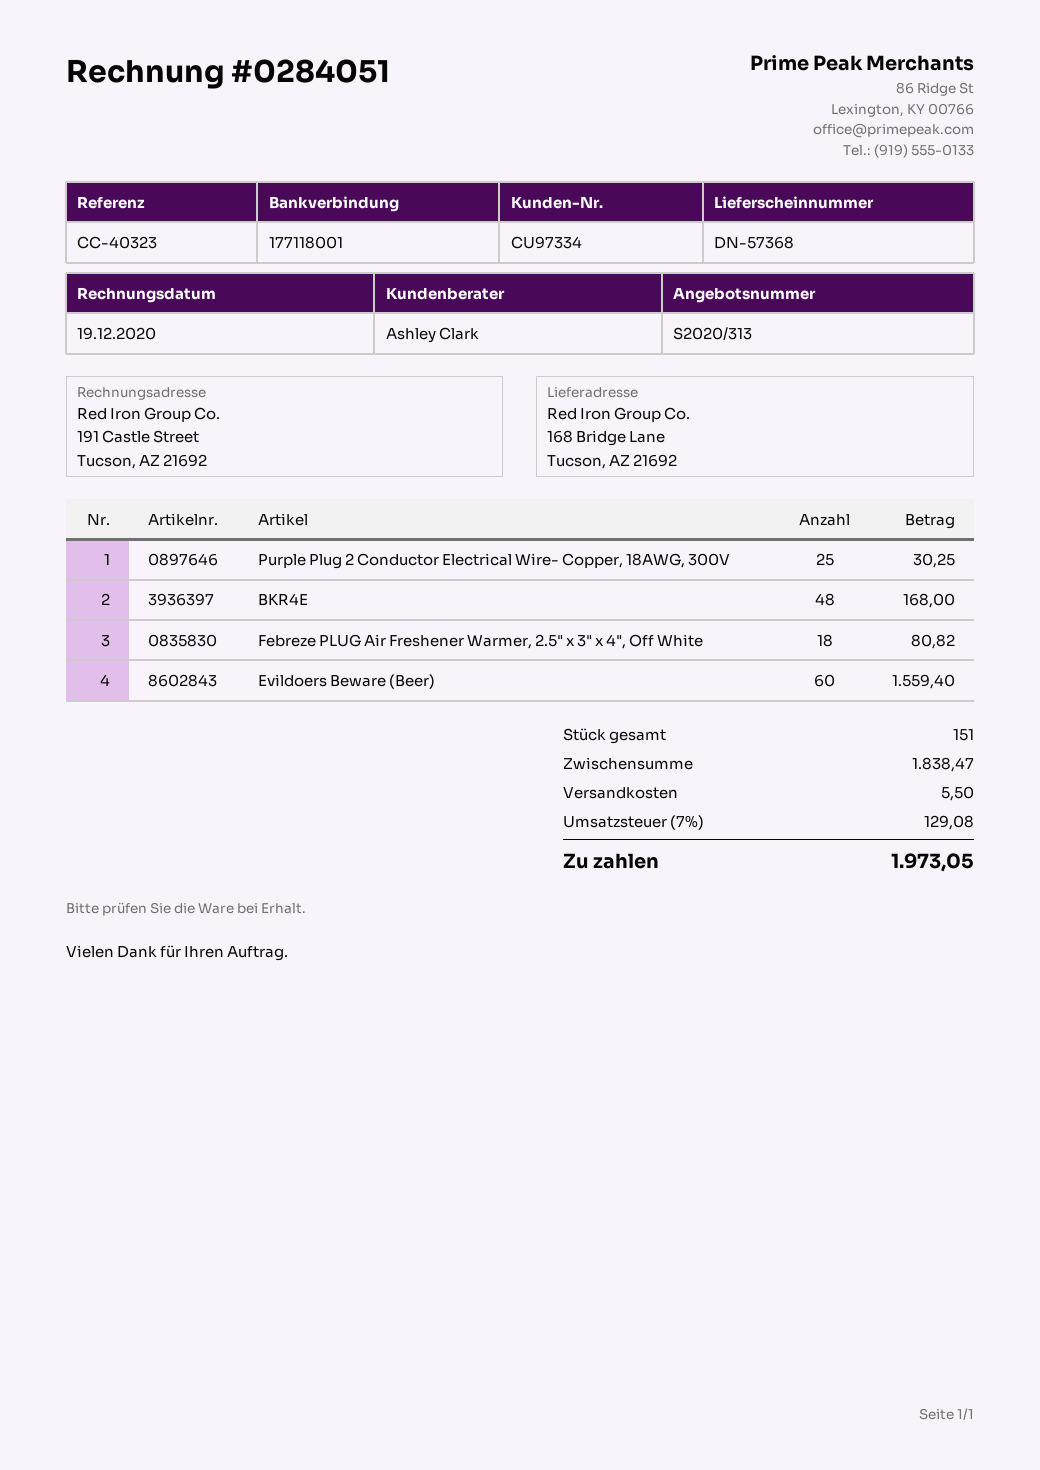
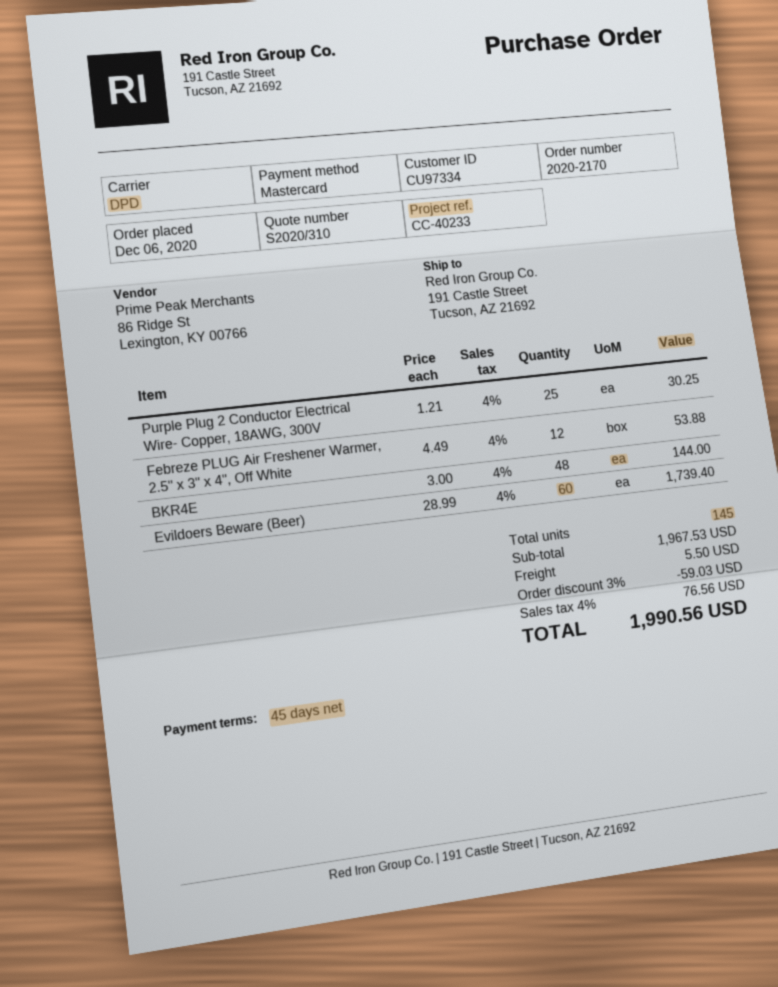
quote number: S2020/313 -> S2020/310
reference: CC-40323 -> CC-40233
ship to: 168 Bridge Lane, Tucson, AZ 21692 -> 191 Castle Street, Tucson, AZ 21692
BKR4E: 48 for 168.00 -> 48 for 144.00
Febreze PLUG Air Freshener Warmer, 2.5" x 3" x 4", Off White: 18 for 80.82 -> 12 for 53.88
Evildoers Beware (Beer): 60 for 1559.40 -> 60 for 1739.40
total quantity: 151 -> 145
subtotal: 1838.47 -> 1967.53
discount: none -> 3% = 59.03
tax: 7% = 129.08 -> 4% = 76.56
total: 1973.05 -> 1990.56

